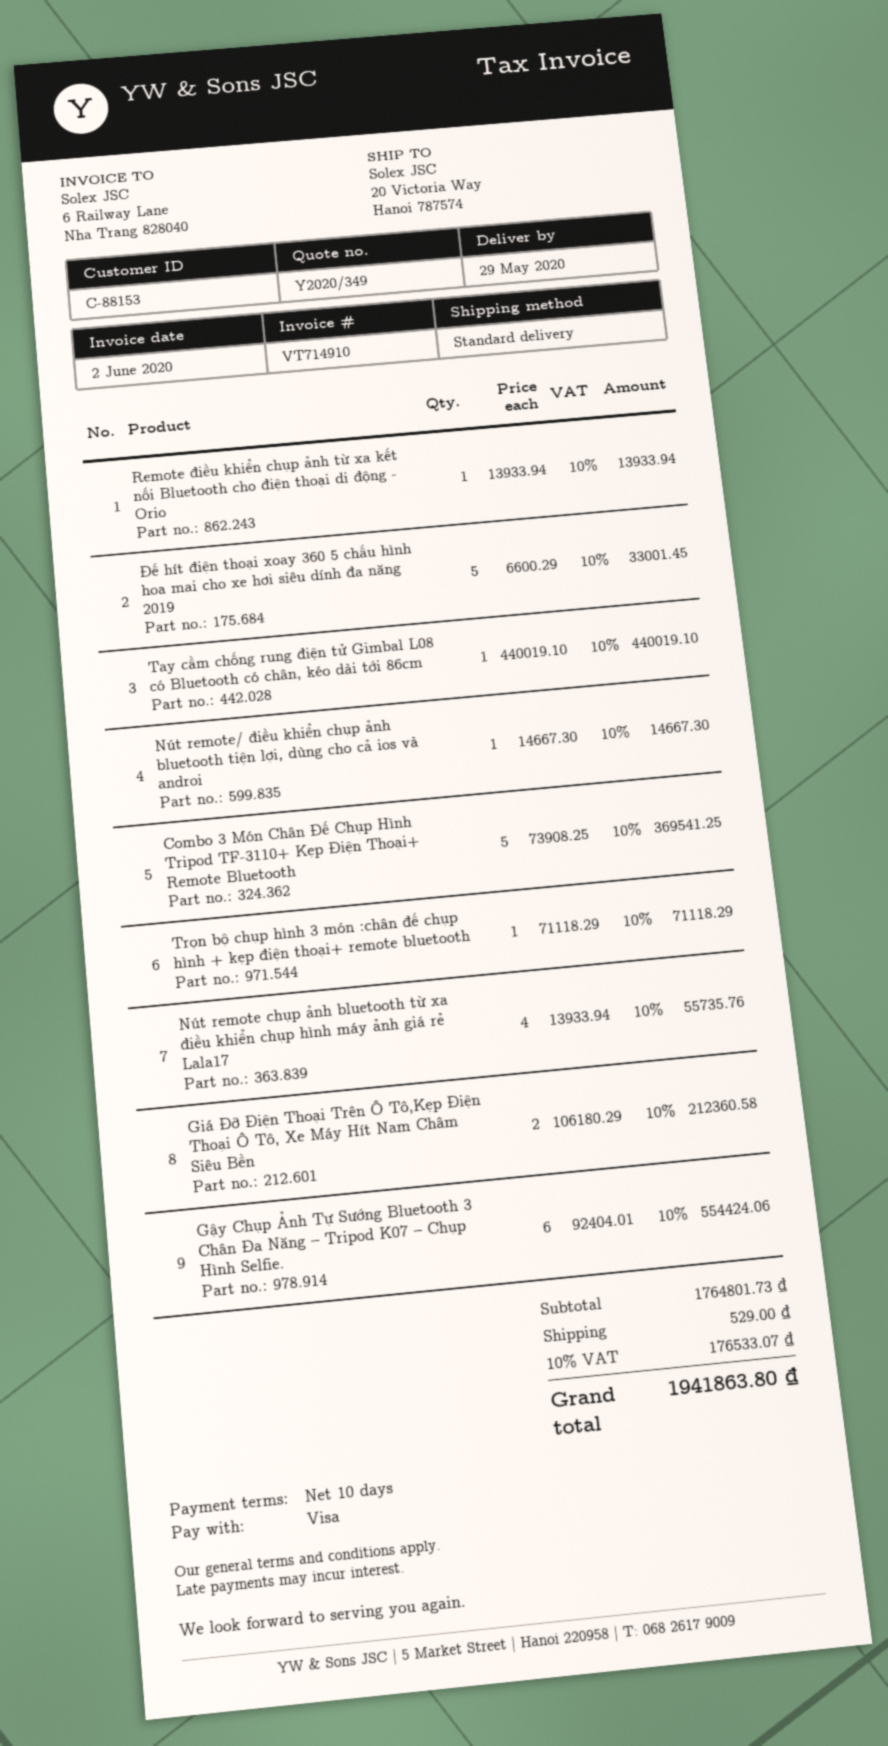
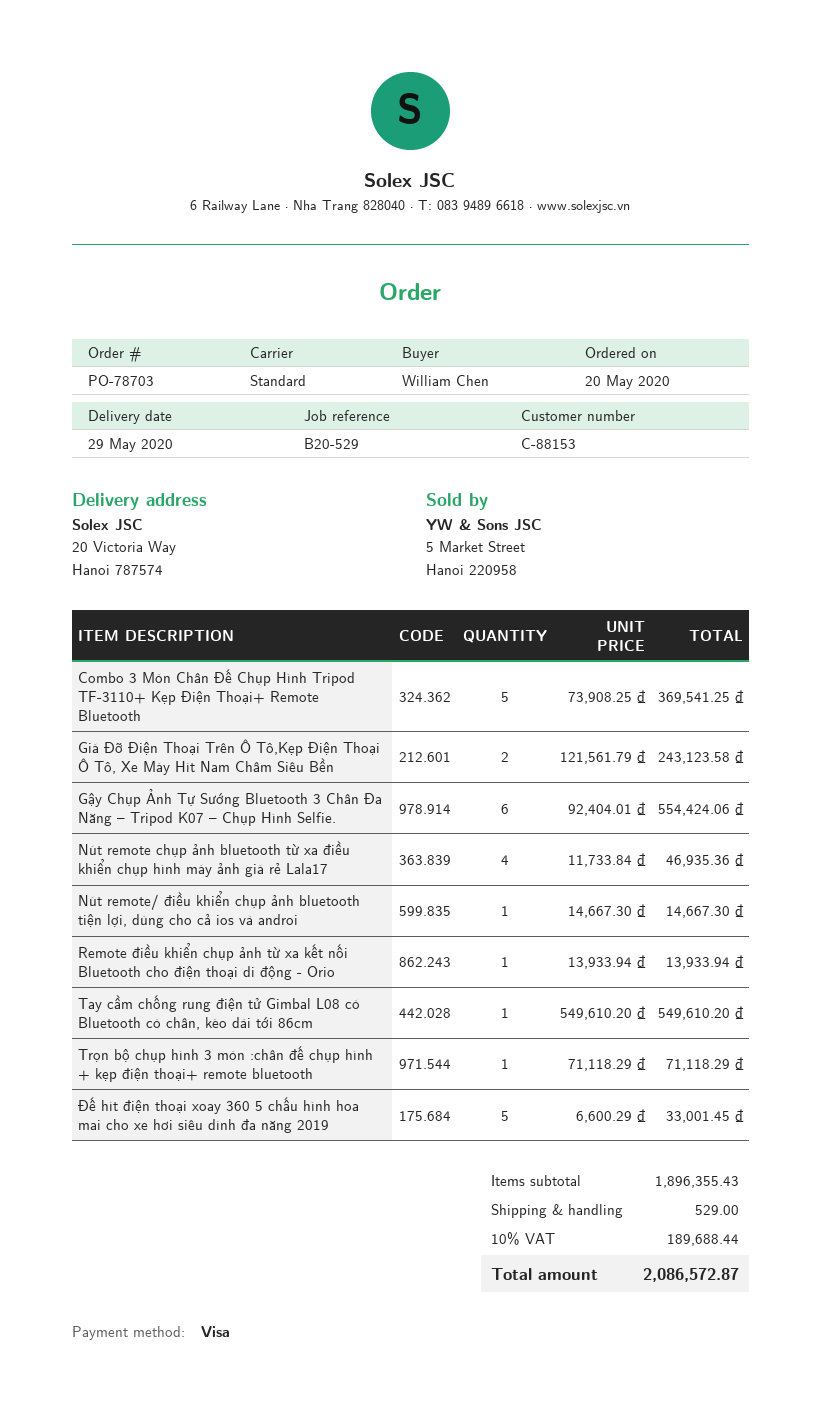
Tay cầm chống rung điện tử Gimbal L08 có Bluetooth có chân, kéo dài tới 86cm: 1 x 440019.10 = 440019.10 -> 1 x 549610.20 = 549610.20
Nút remote chụp ảnh bluetooth từ xa điều khiển chụp hình máy ảnh giá rẻ Lala17: 4 x 13933.94 = 55735.76 -> 4 x 11733.84 = 46935.36
Giá Đỡ Điện Thoại Trên Ô Tô,Kẹp Điện Thoại Ô Tô, Xe Máy Hít Nam Châm Siêu Bền: 2 x 106180.29 = 212360.58 -> 2 x 121561.79 = 243123.58
subtotal: 1764801.73 -> 1896355.43
tax: 10% = 176533.07 -> 10% = 189688.44
total: 1941863.80 -> 2086572.87

